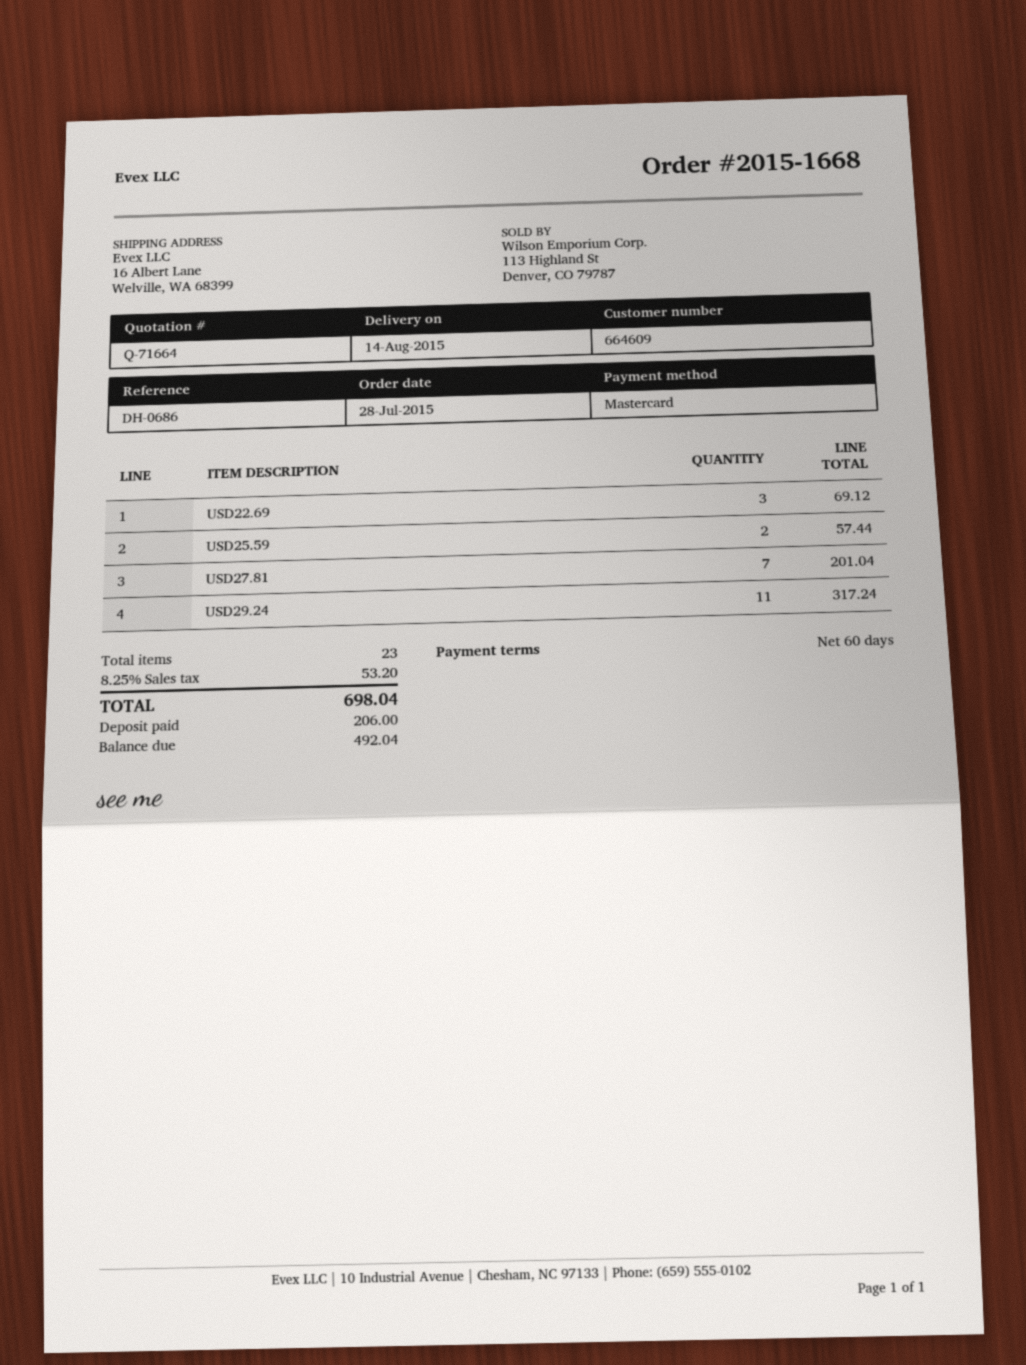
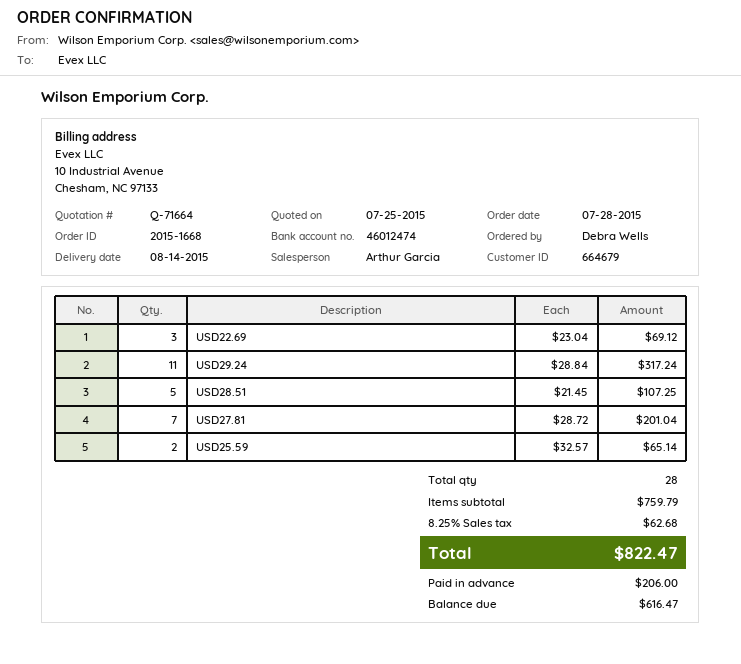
customer number: 664609 -> 664679
USD25.59: 2 for 57.44 -> 2 for 65.14
USD28.51: none -> 5 for 107.25
total quantity: 23 -> 28
tax: 8.25% = 53.20 -> 8.25% = 62.68
total: 698.04 -> 822.47
balance: 492.04 -> 616.47

